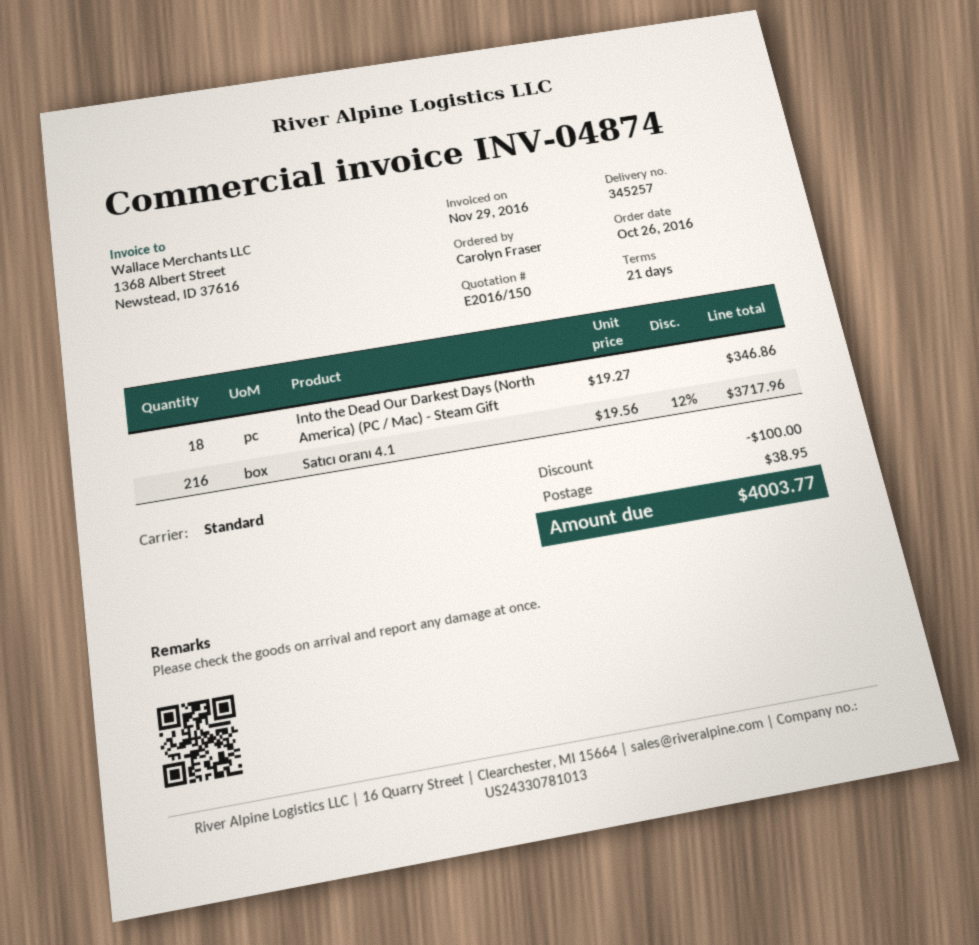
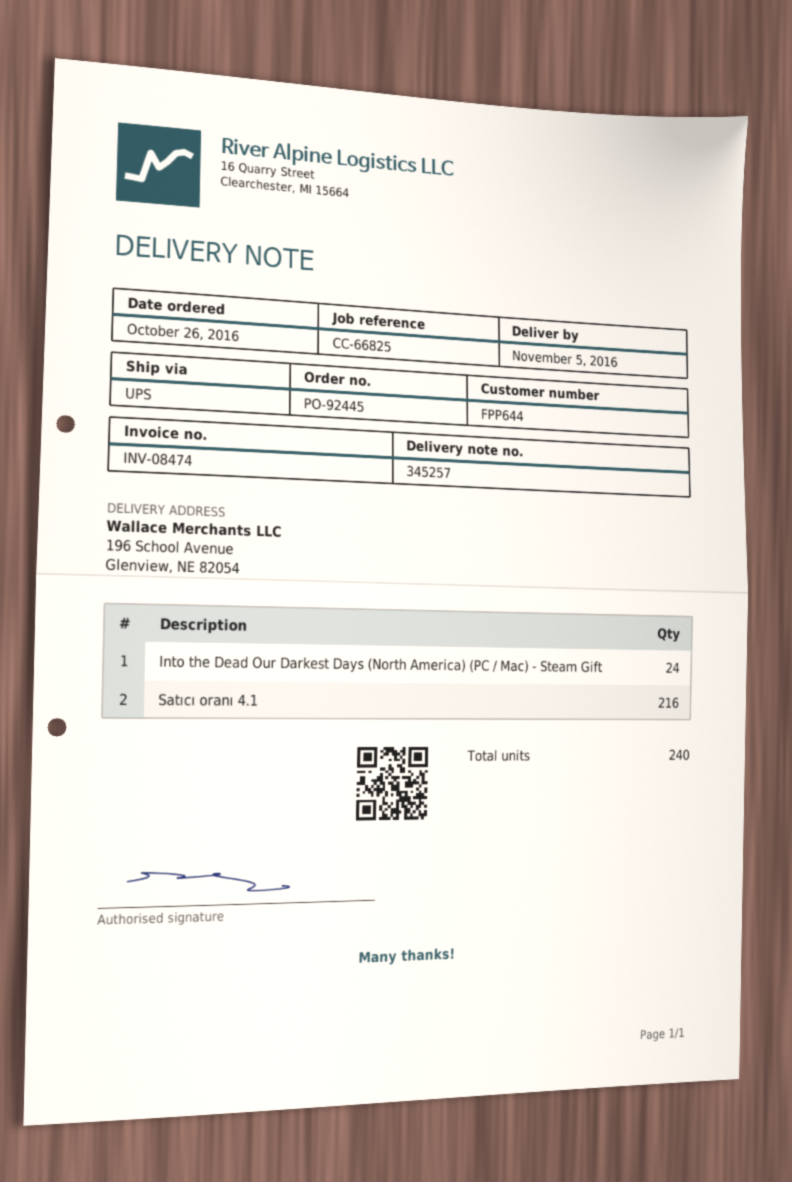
invoice number: INV-04874 -> INV-08474
shipping method: standard -> UPS
Into the Dead Our Darkest Days (North America) (PC / Mac) - Steam Gift: 18 -> 24

